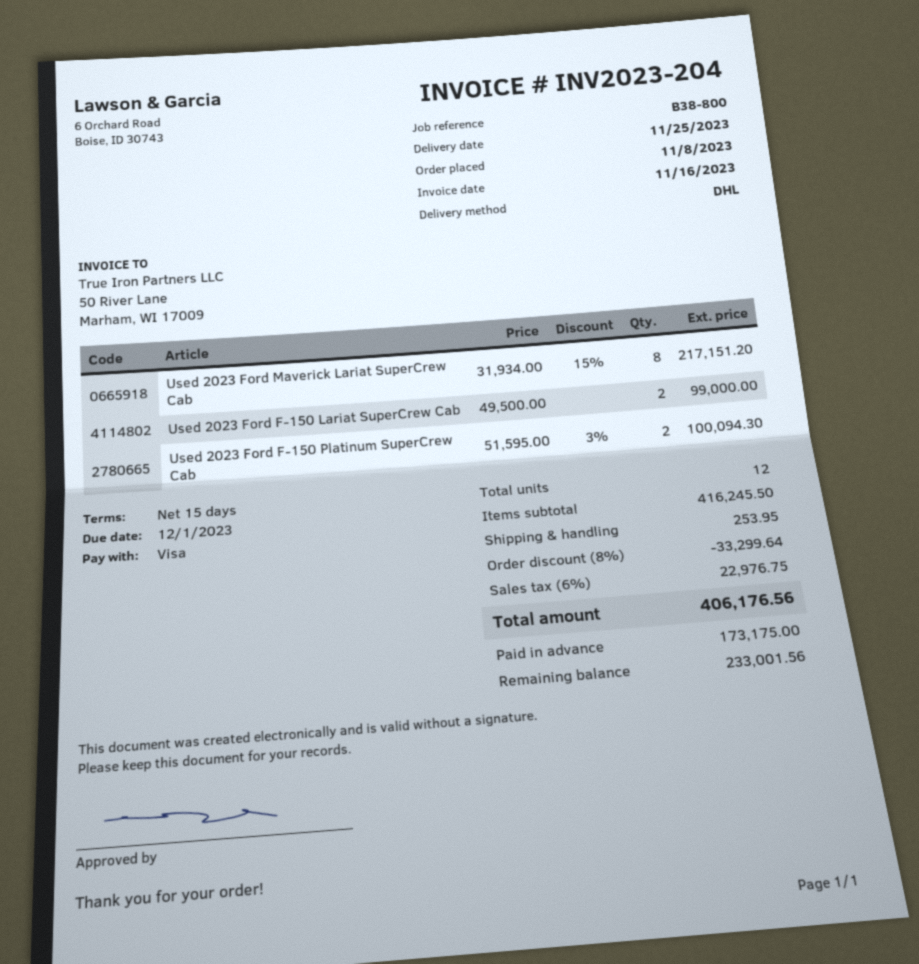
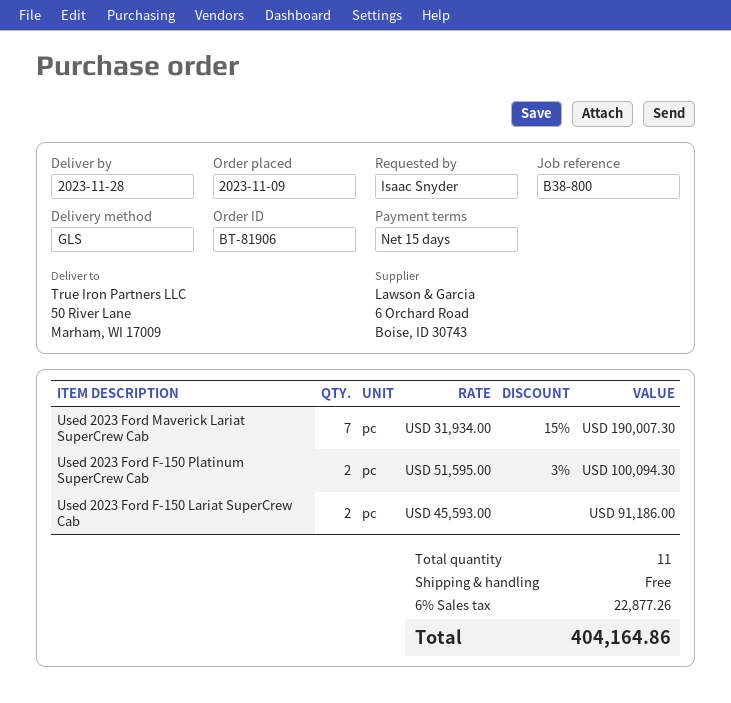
order date: 2023-11-08 -> 2023-11-09
delivery date: 2023-11-25 -> 2023-11-28
shipping method: DHL -> GLS
Used 2023 Ford Maverick Lariat SuperCrew Cab: 8 x 31934.00 - 15% = 217151.20 -> 7 x 31934.00 - 15% = 190007.30
Used 2023 Ford F-150 Lariat SuperCrew Cab: 2 x 49500.00 = 99000.00 -> 2 x 45593.00 = 91186.00
total quantity: 12 -> 11
discount: 8% = 33299.64 -> none
shipping: 253.95 -> 0.00
tax: 6% = 22976.75 -> 6% = 22877.26
total: 406176.56 -> 404164.86

